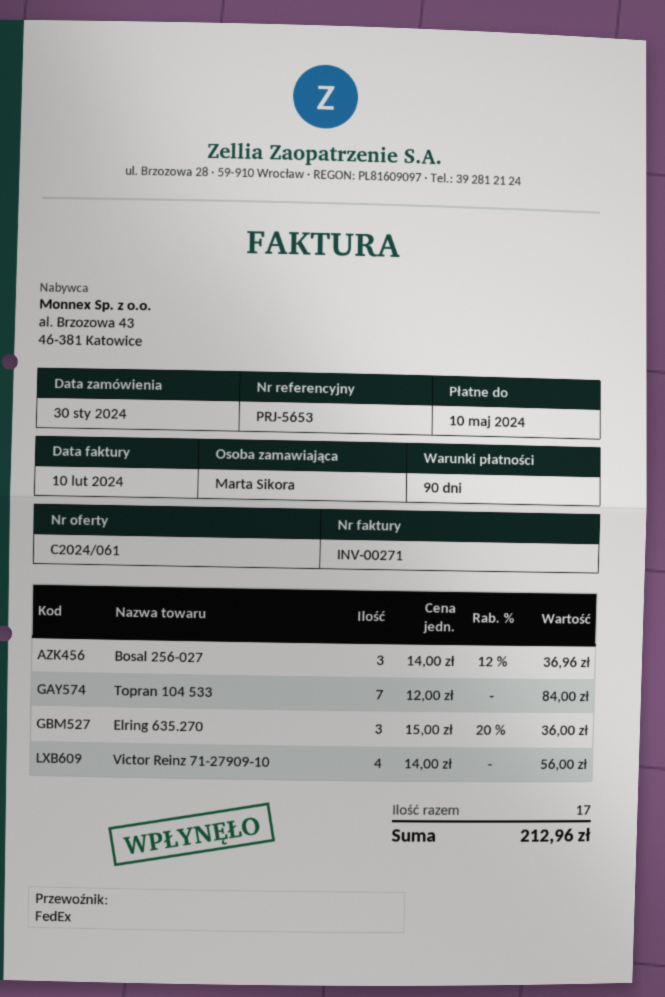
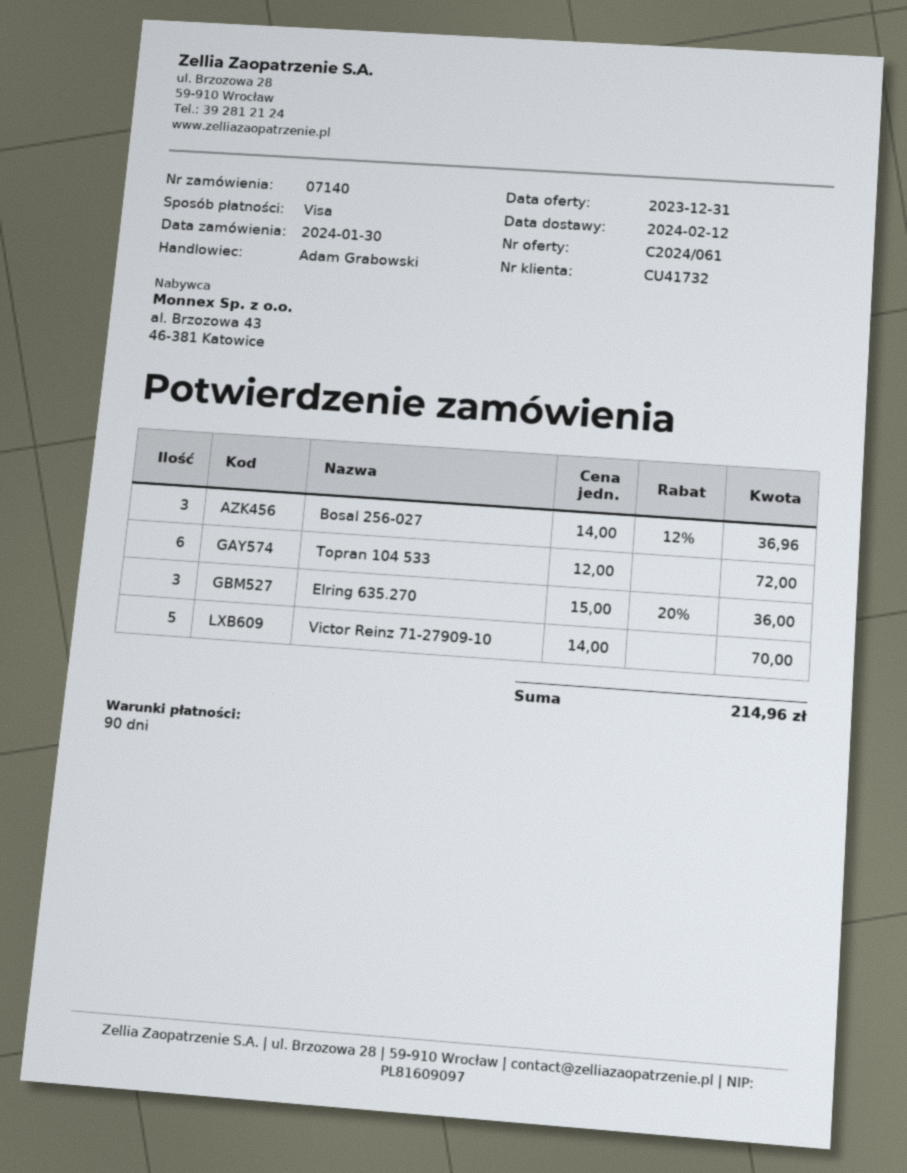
Topran 104 533: 7 x 12.00 = 84.00 -> 6 x 12.00 = 72.00
Victor Reinz 71-27909-10: 4 x 14.00 = 56.00 -> 5 x 14.00 = 70.00
total: 212.96 -> 214.96

